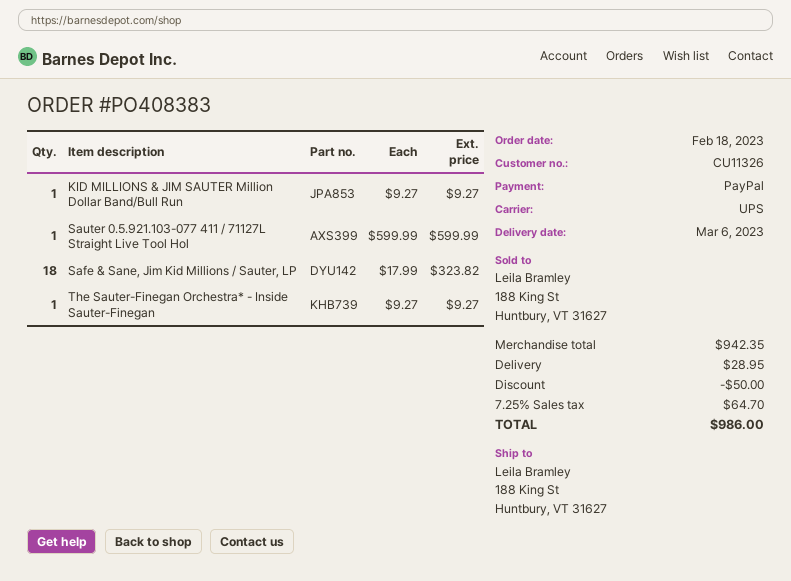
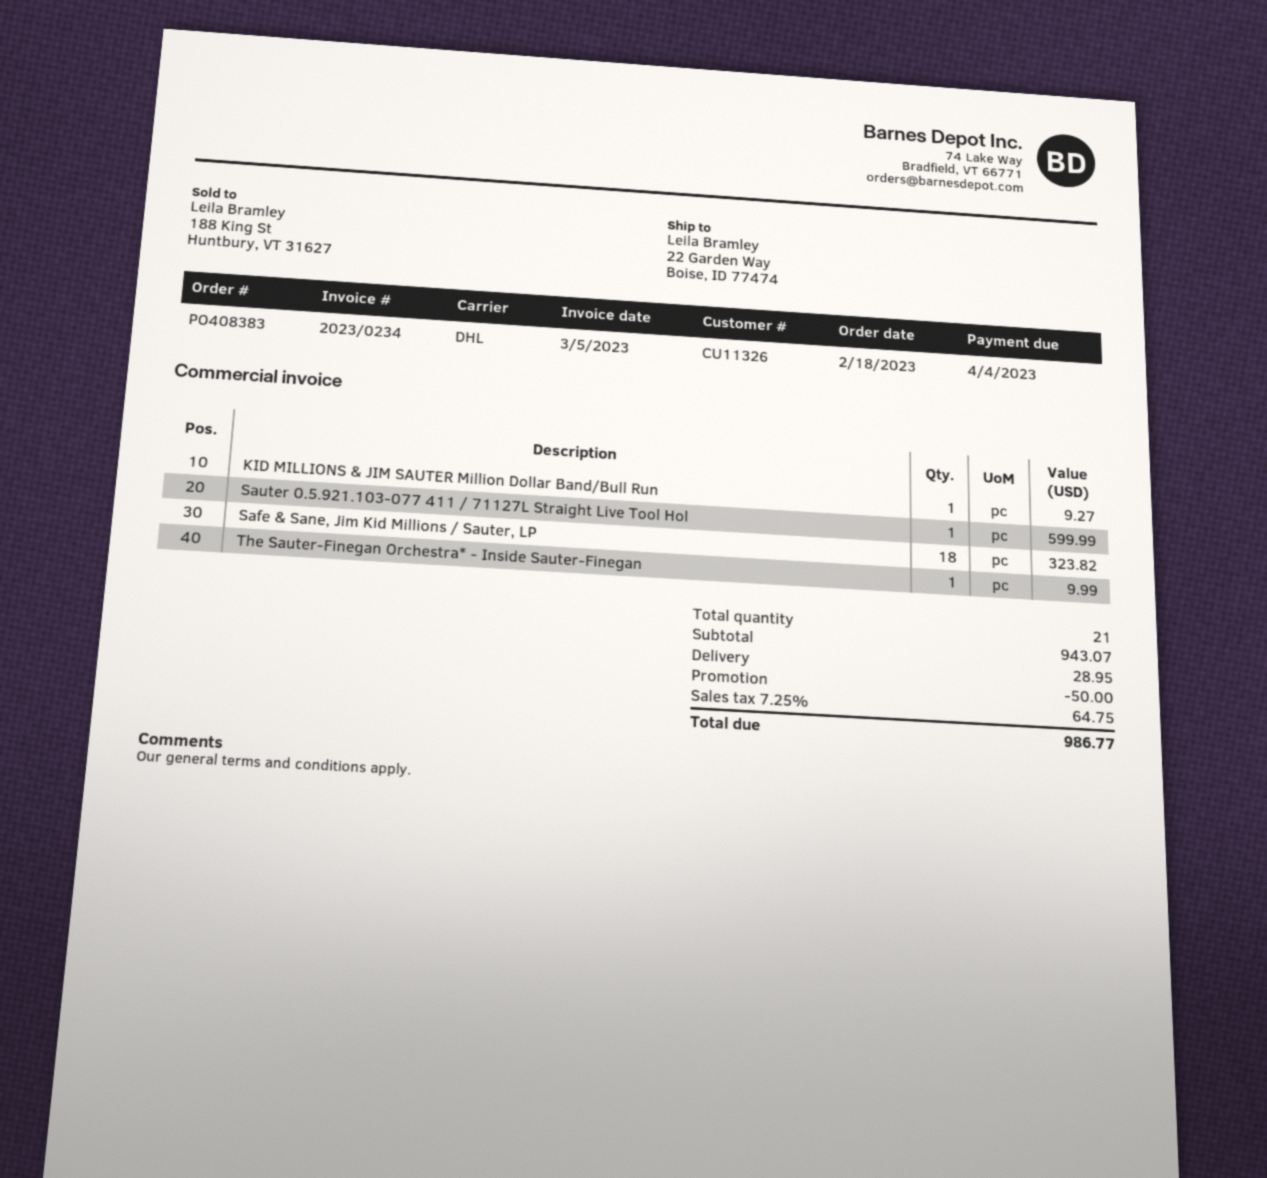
shipping method: UPS -> DHL
ship to: 188 King St, Huntbury, VT 31627 -> 22 Garden Way, Boise, ID 77474
The Sauter-Finegan Orchestra* - Inside Sauter-Finegan: 1 for 9.27 -> 1 for 9.99
subtotal: 942.35 -> 943.07
tax: 7.25% = 64.70 -> 7.25% = 64.75
total: 986.00 -> 986.77

